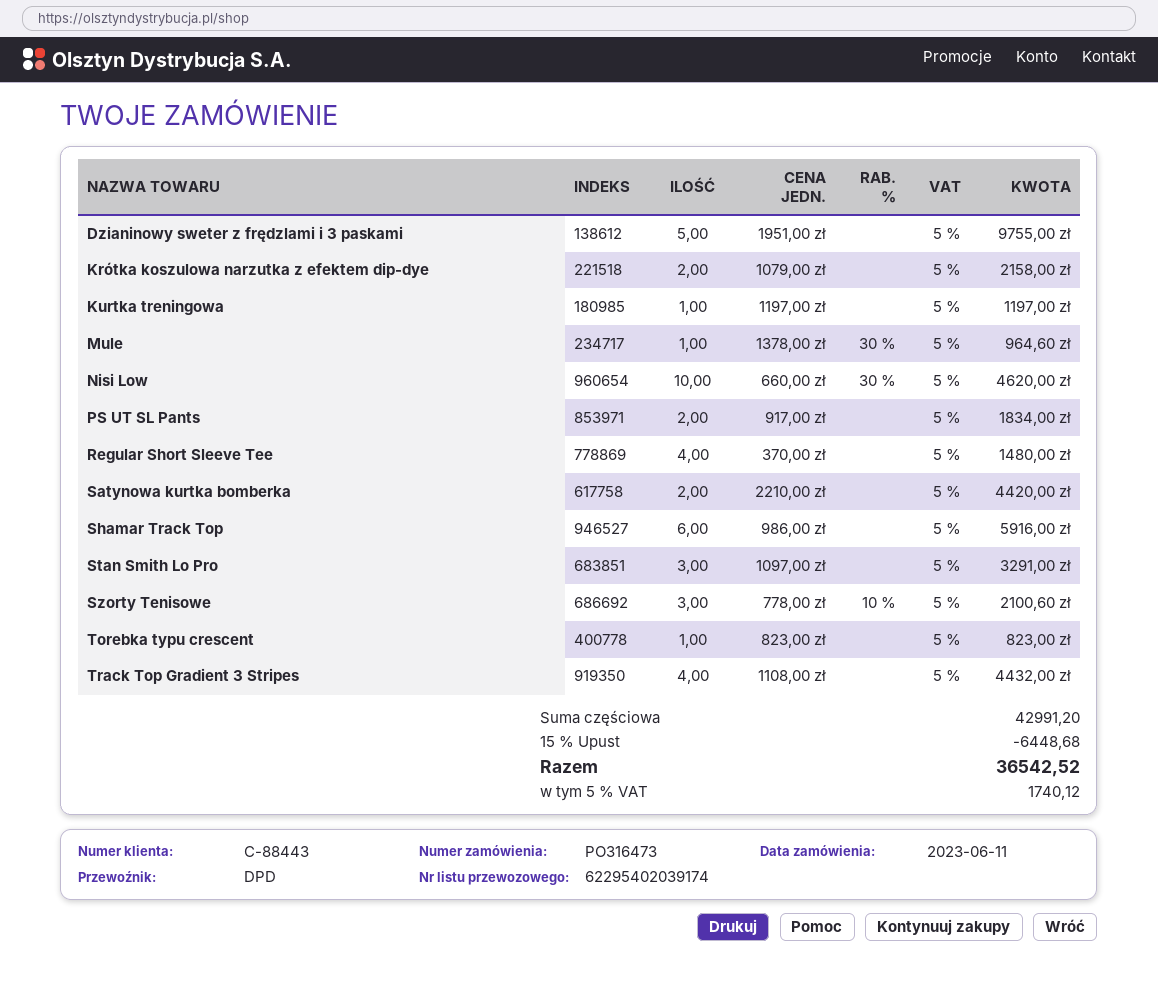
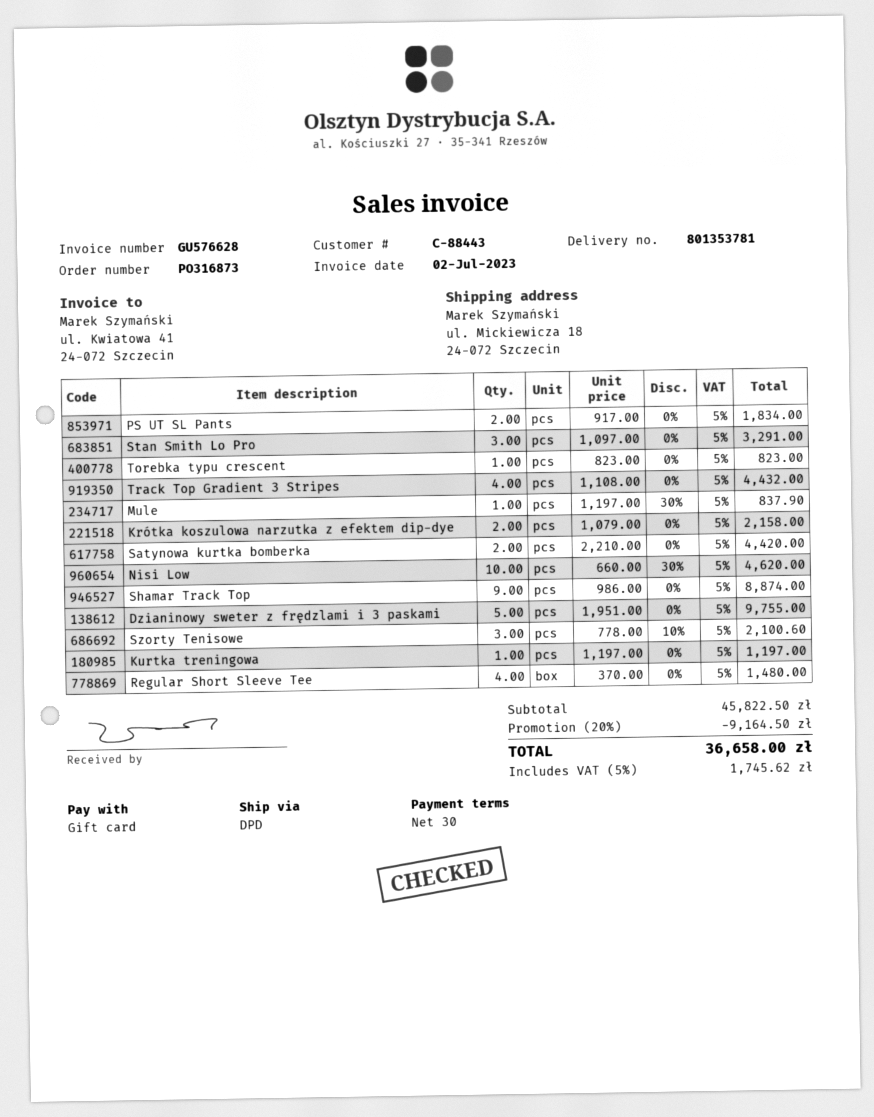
order number: PO316473 -> PO316873
Mule: 1 x 1378.00 - 30% = 964.60 -> 1 x 1197.00 - 30% = 837.90
Shamar Track Top: 6 x 986.00 = 5916.00 -> 9 x 986.00 = 8874.00
subtotal: 42991.20 -> 45822.50
discount: 15% = 6448.68 -> 20% = 9164.50
tax: 5% = 1740.12 -> 5% = 1745.62
total: 36542.52 -> 36658.00

